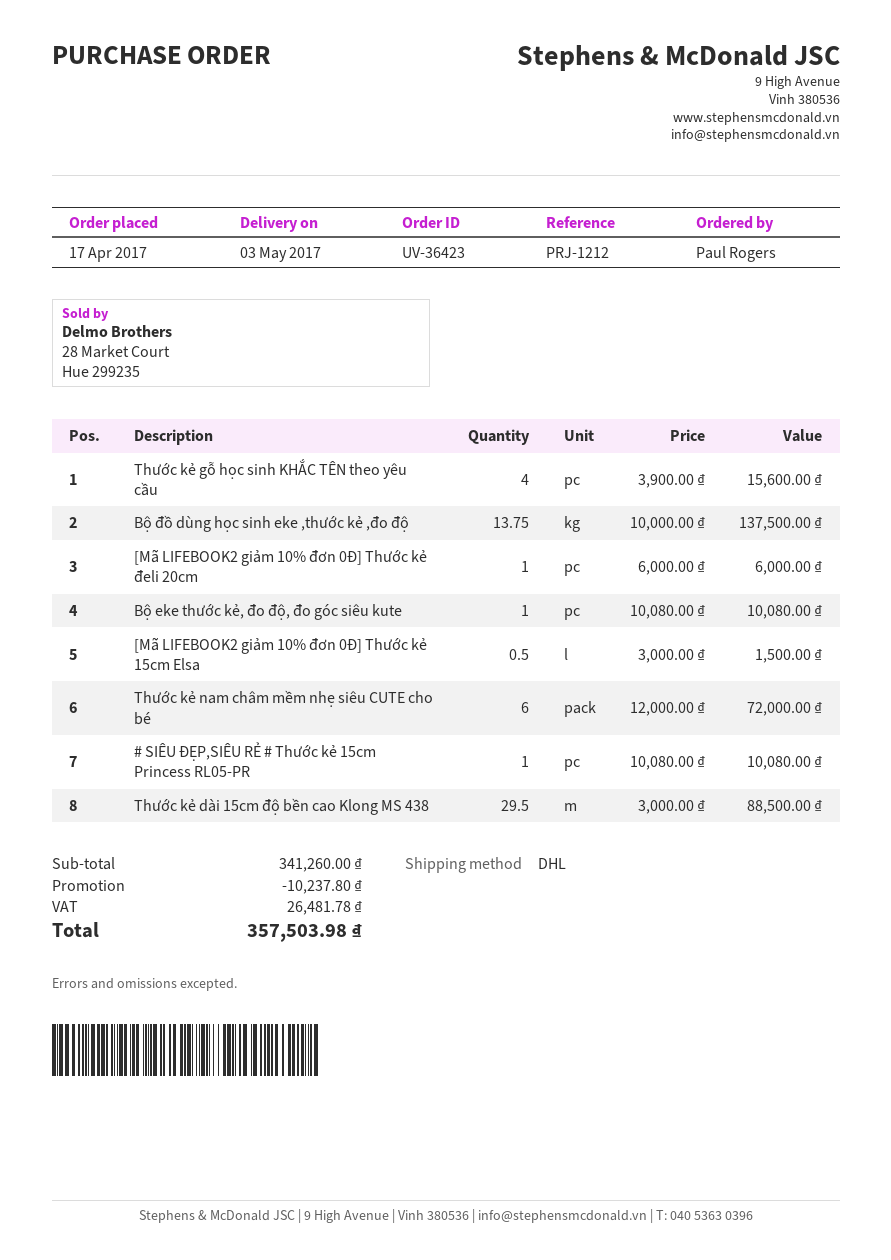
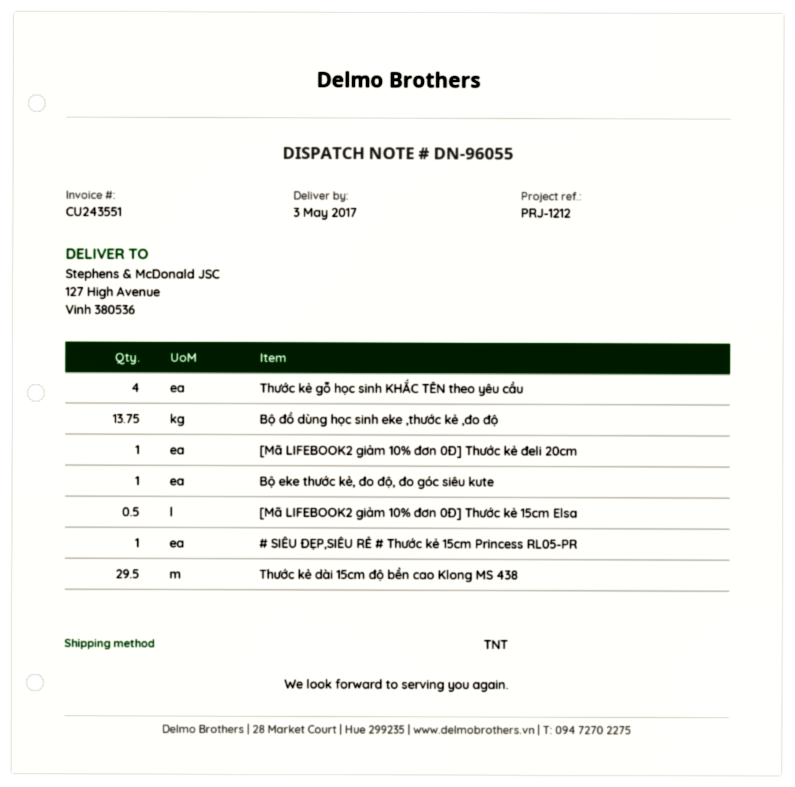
shipping method: DHL -> TNT
Thước kẻ nam châm mềm nhẹ siêu CUTE cho bé: 6 -> none

